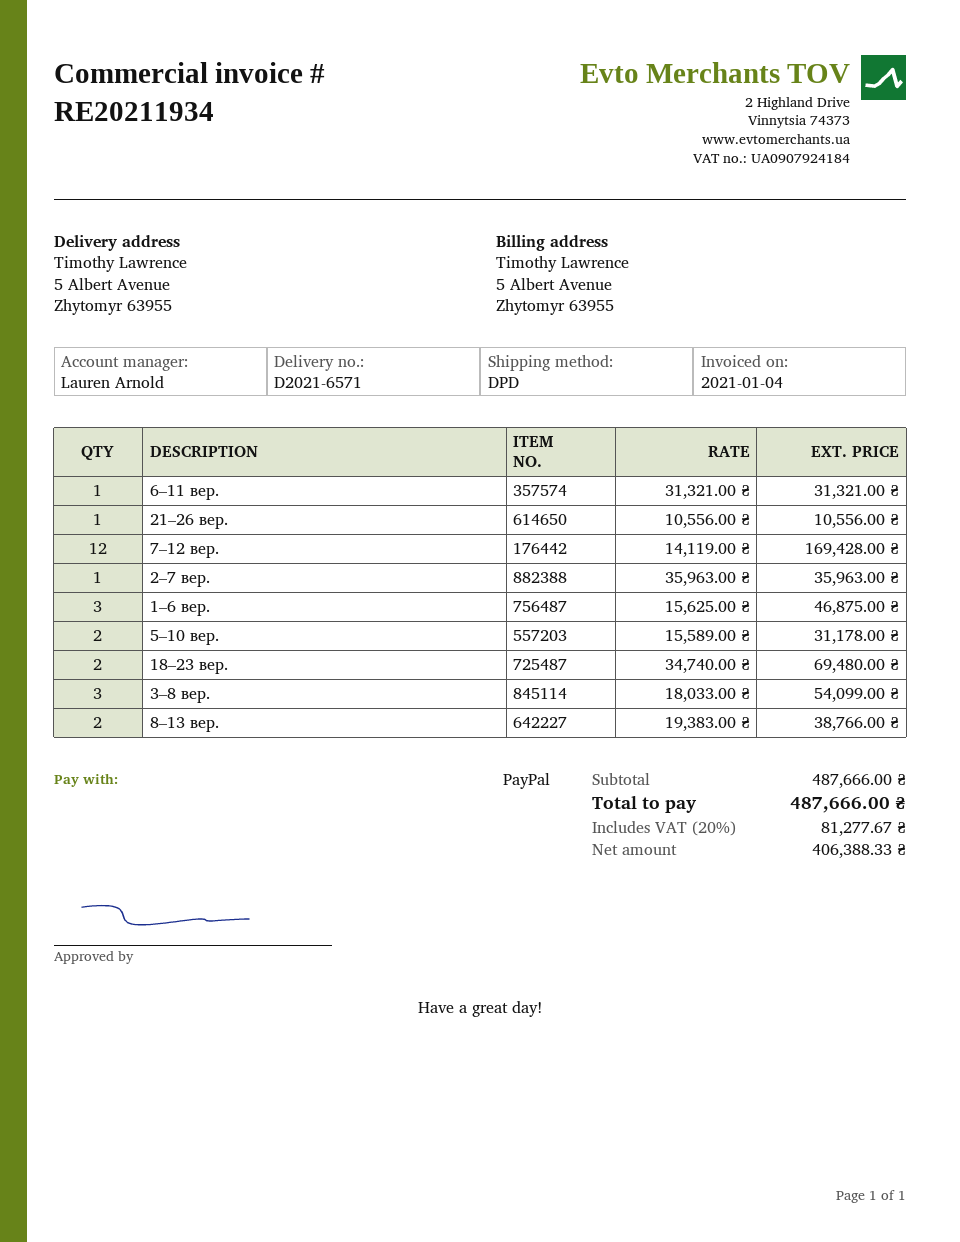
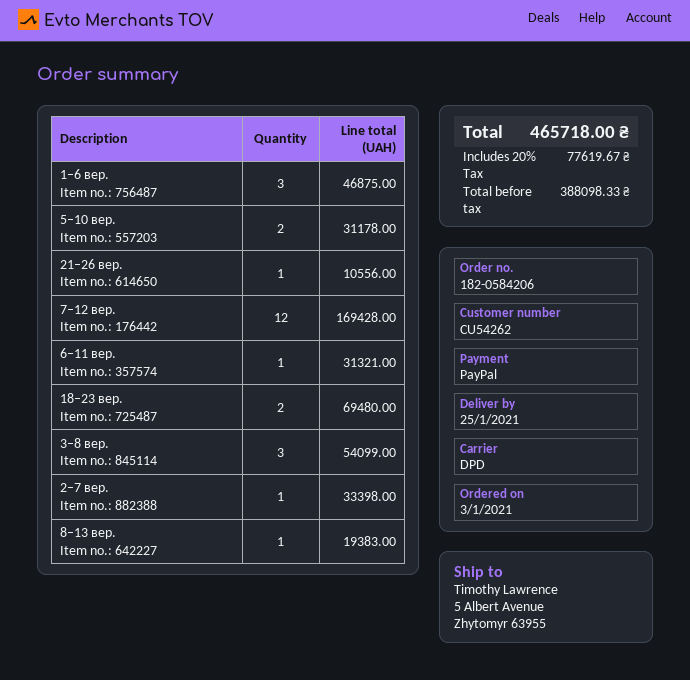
2–7 вер.: 1 for 35963.00 -> 1 for 33398.00
8–13 вер.: 2 for 38766.00 -> 1 for 19383.00
net: 406388.33 -> 388098.33
tax: 20% = 81277.67 -> 20% = 77619.67
total: 487666.00 -> 465718.00

